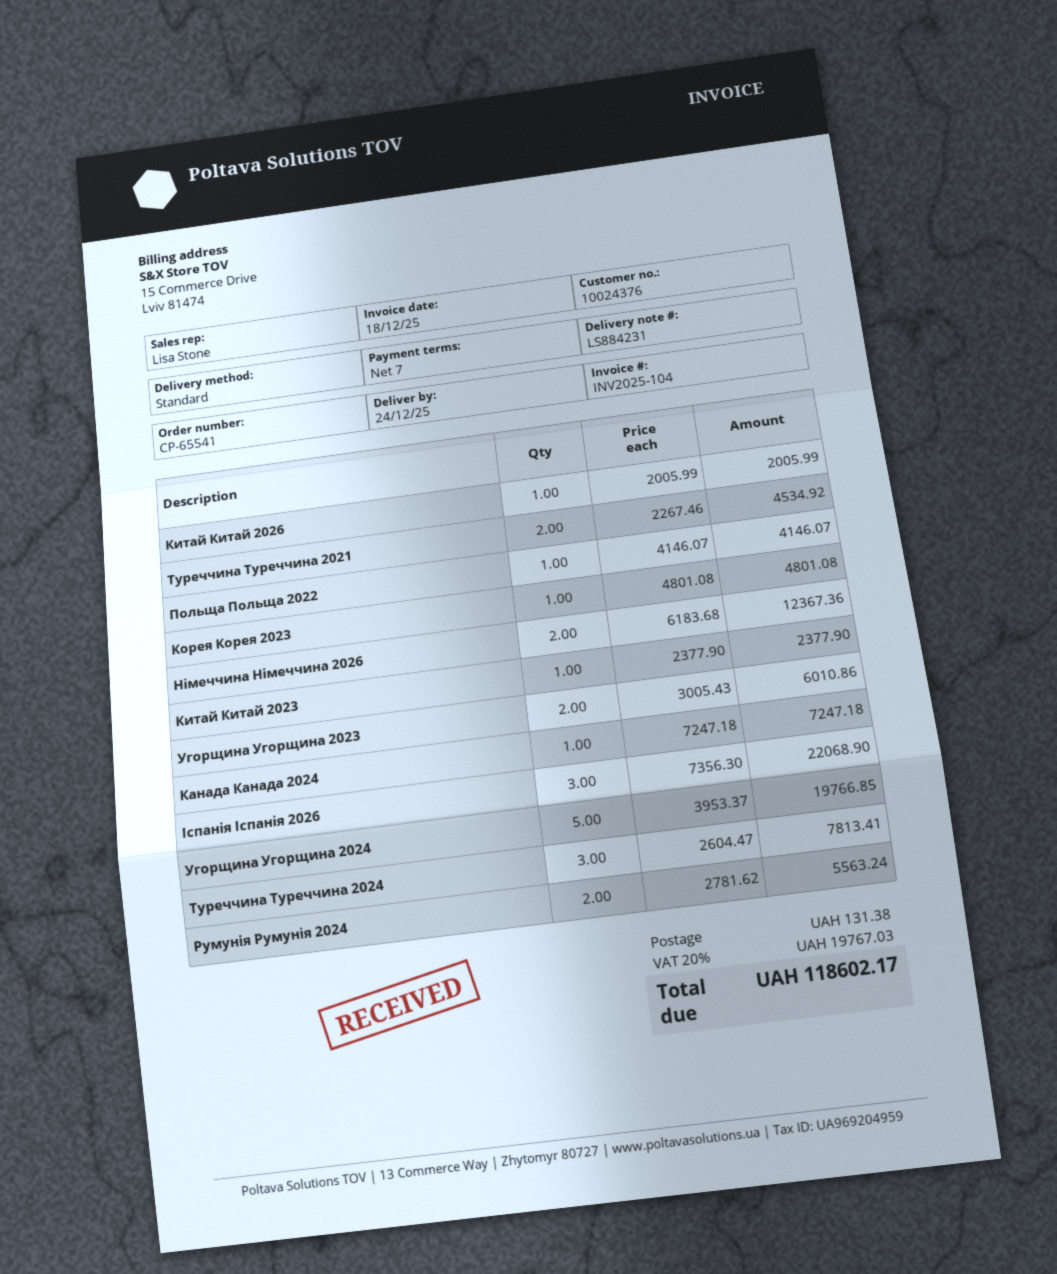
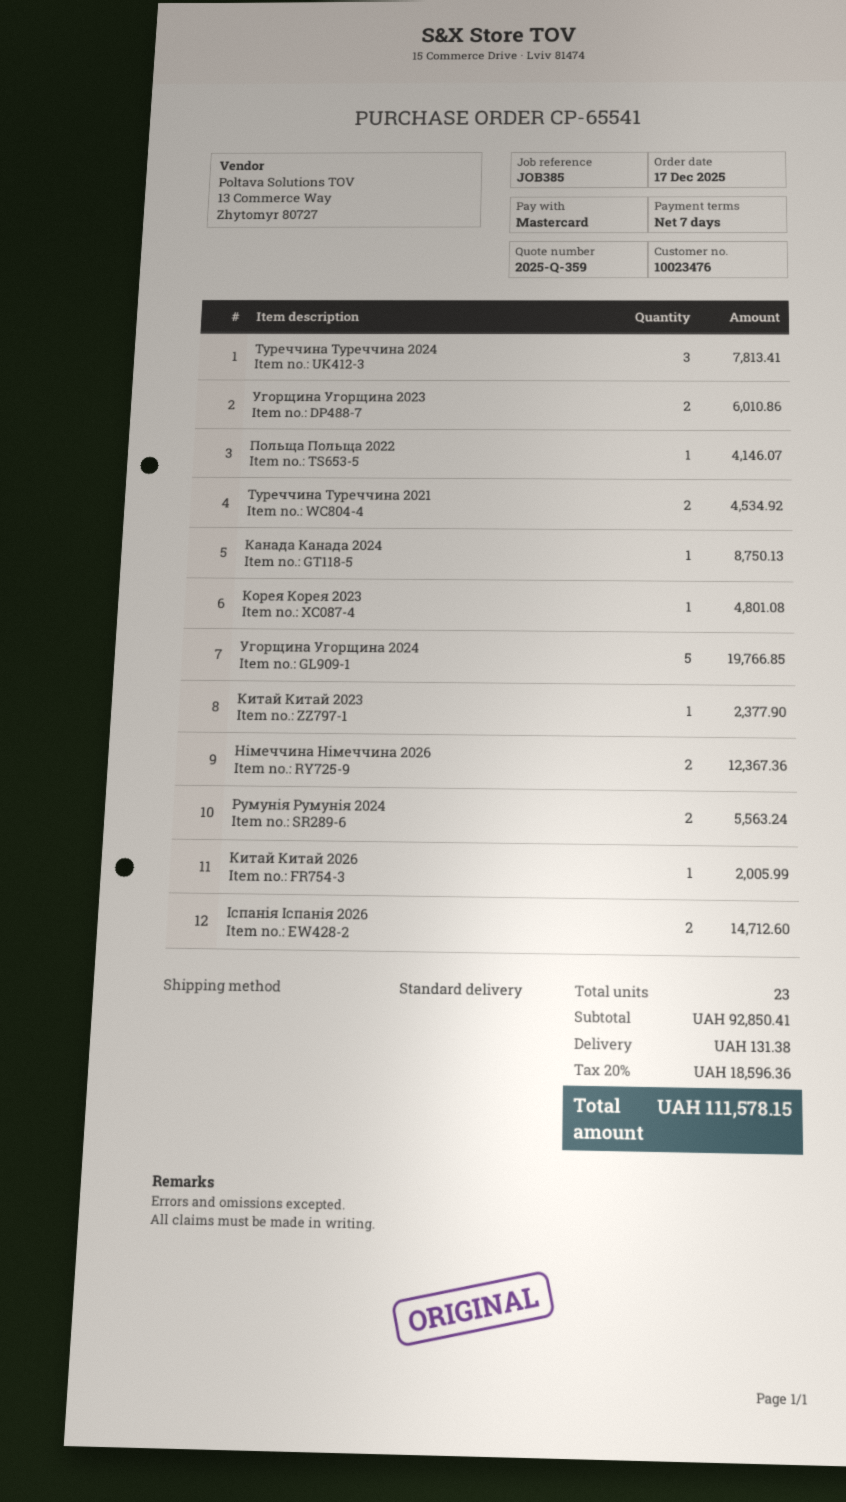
customer number: 10024376 -> 10023476
Канада Канада 2024: 1 for 7247.18 -> 1 for 8750.13
Іспанія Іспанія 2026: 3 for 22068.90 -> 2 for 14712.60
tax: 20% = 19767.03 -> 20% = 18596.36
total: 118602.17 -> 111578.15

